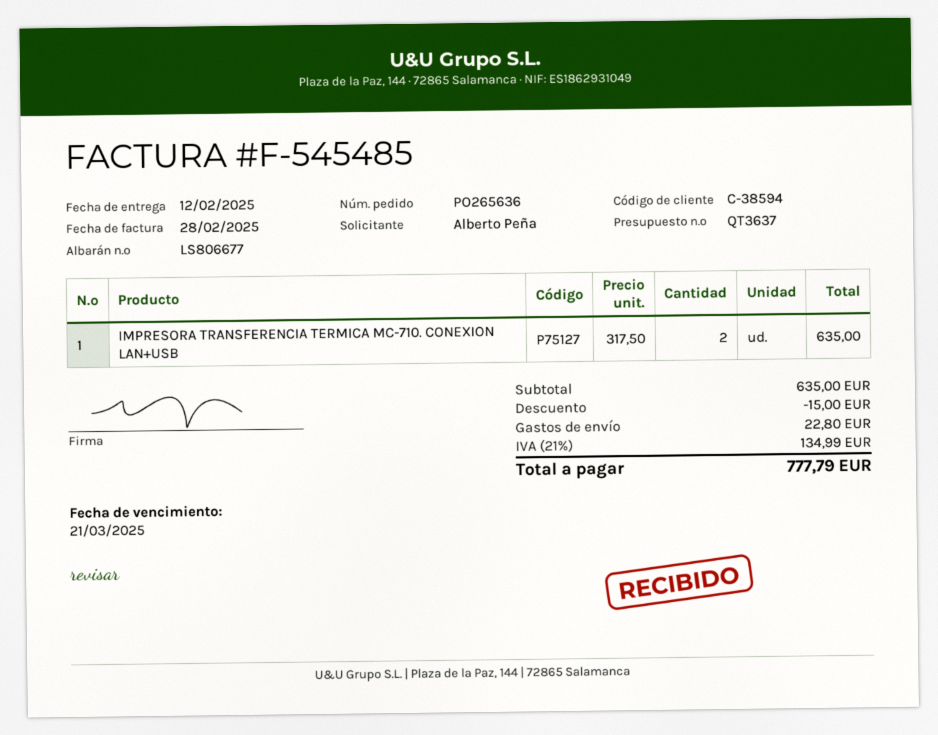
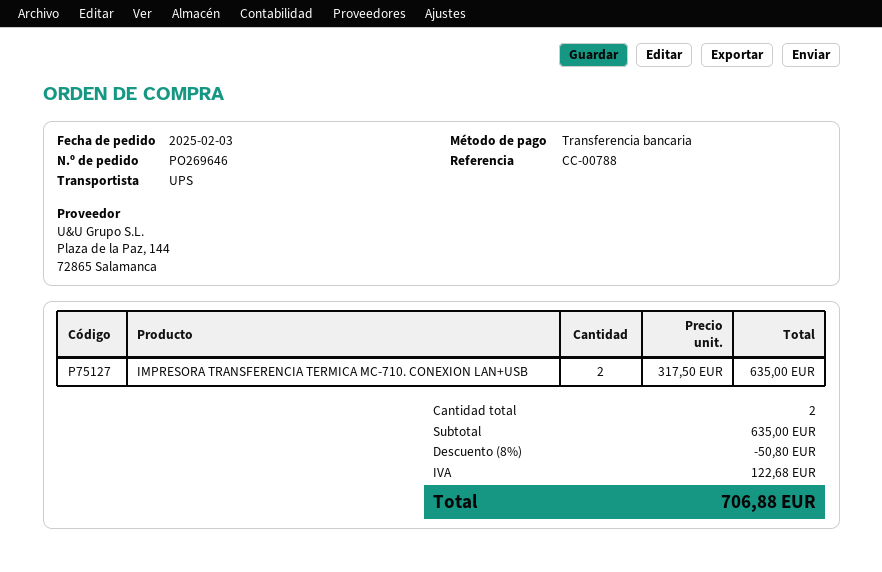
order number: PO265636 -> PO269646
discount: 15.00 -> 50.80
shipping: 22.80 -> none
tax: 134.99 -> 122.68
total: 777.79 -> 706.88

